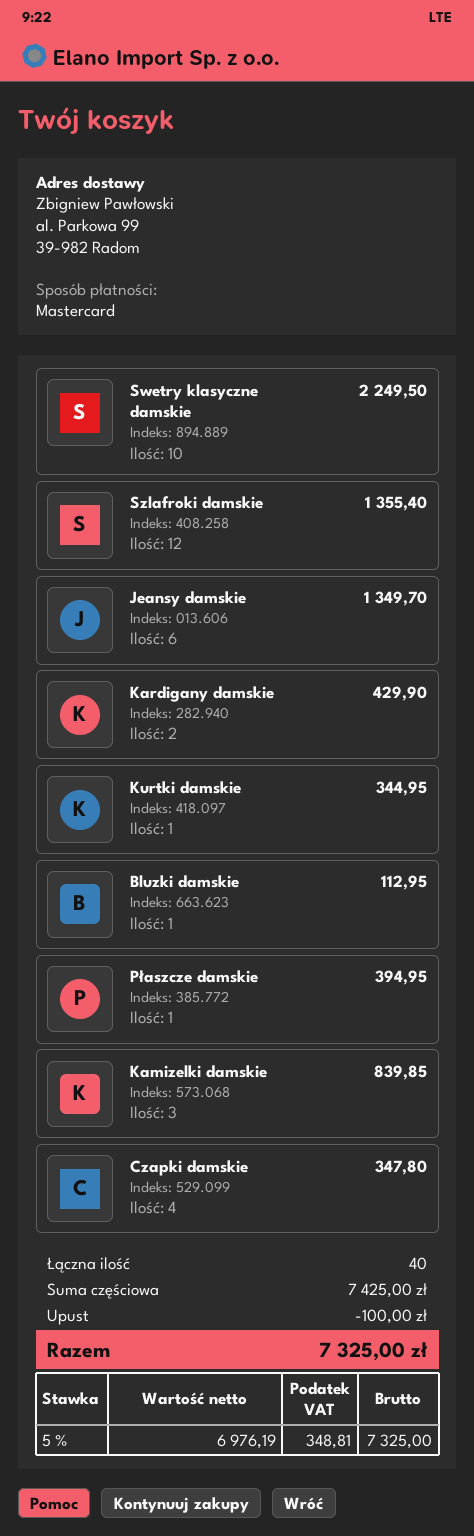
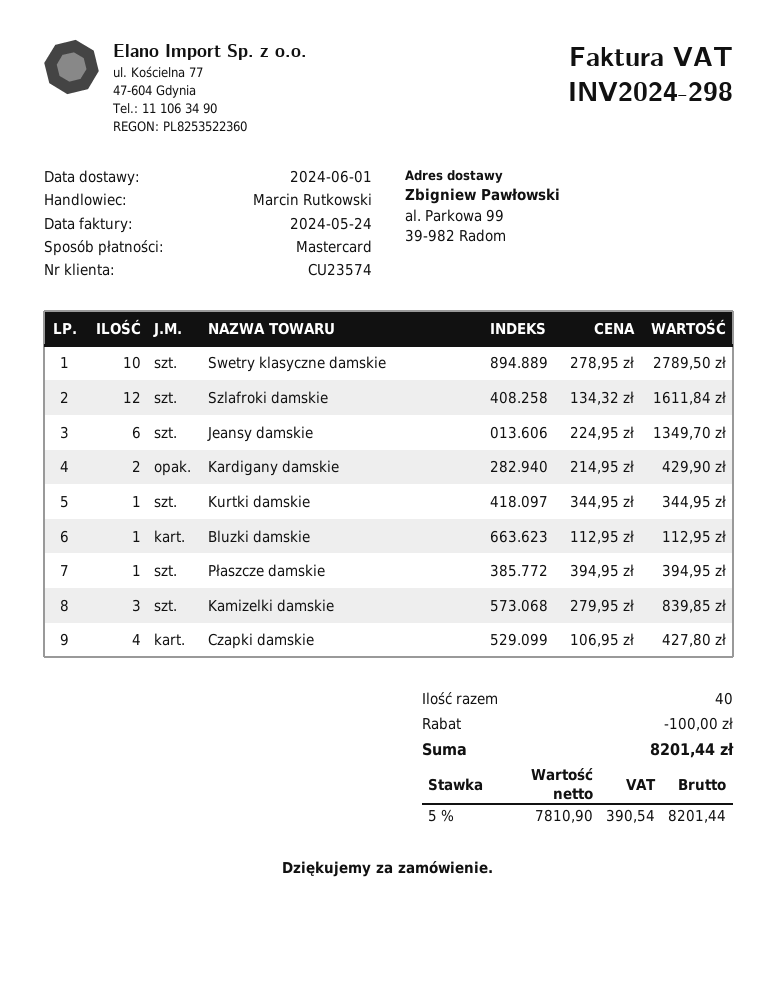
Swetry klasyczne damskie: 10 for 2249.50 -> 10 for 2789.50
Szlafroki damskie: 12 for 1355.40 -> 12 for 1611.84
Czapki damskie: 4 for 347.80 -> 4 for 427.80
net: 6976.19 -> 7810.90
tax: 5% = 348.81 -> 5% = 390.54
total: 7325.00 -> 8201.44

